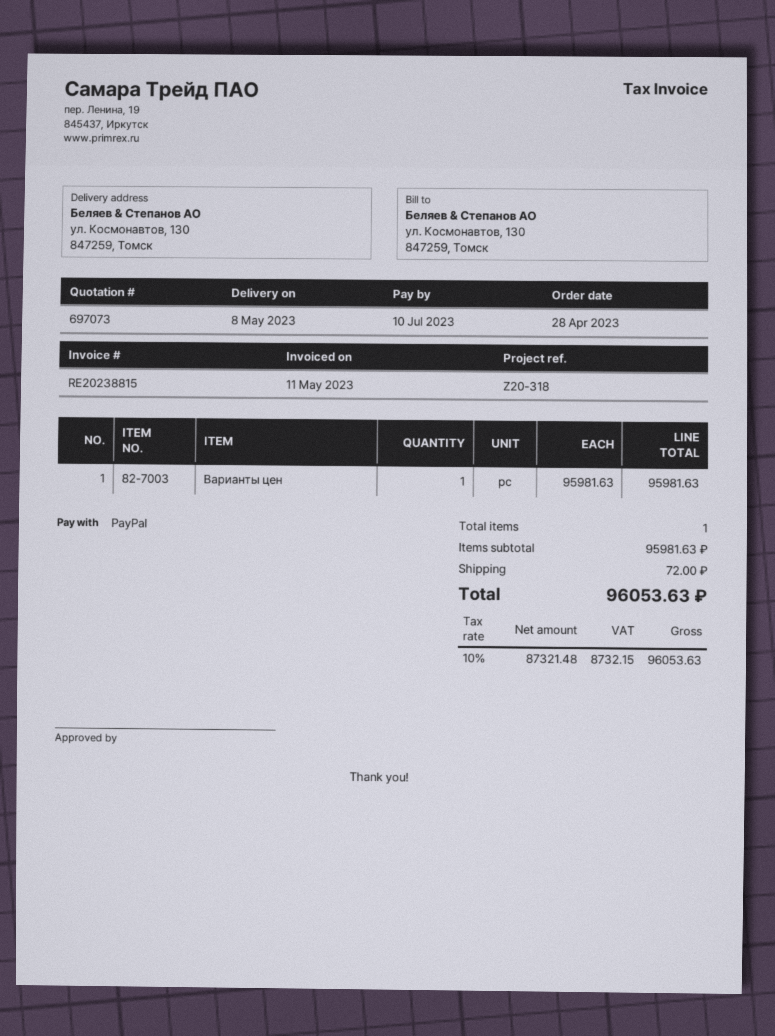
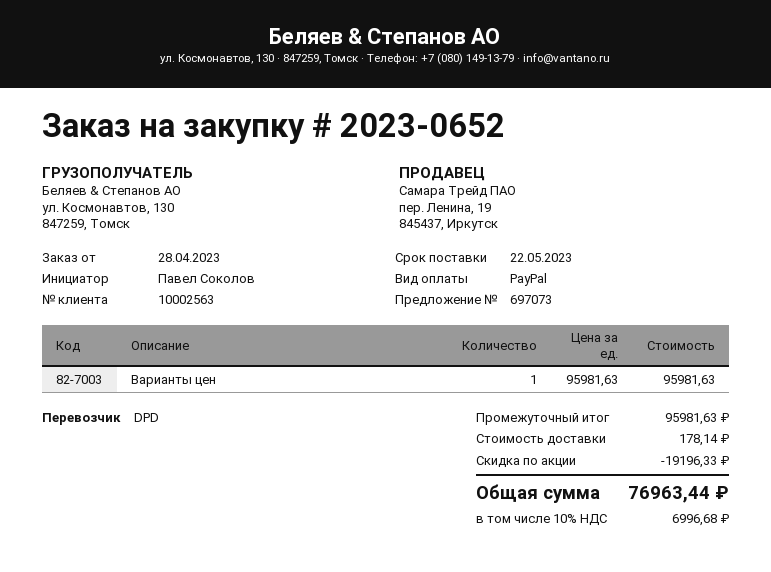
delivery date: 2023-05-08 -> 2023-05-22
discount: none -> 19196.33
shipping: 72.00 -> 178.14
tax: 10% = 8732.15 -> 10% = 6996.68
total: 96053.63 -> 76963.44

